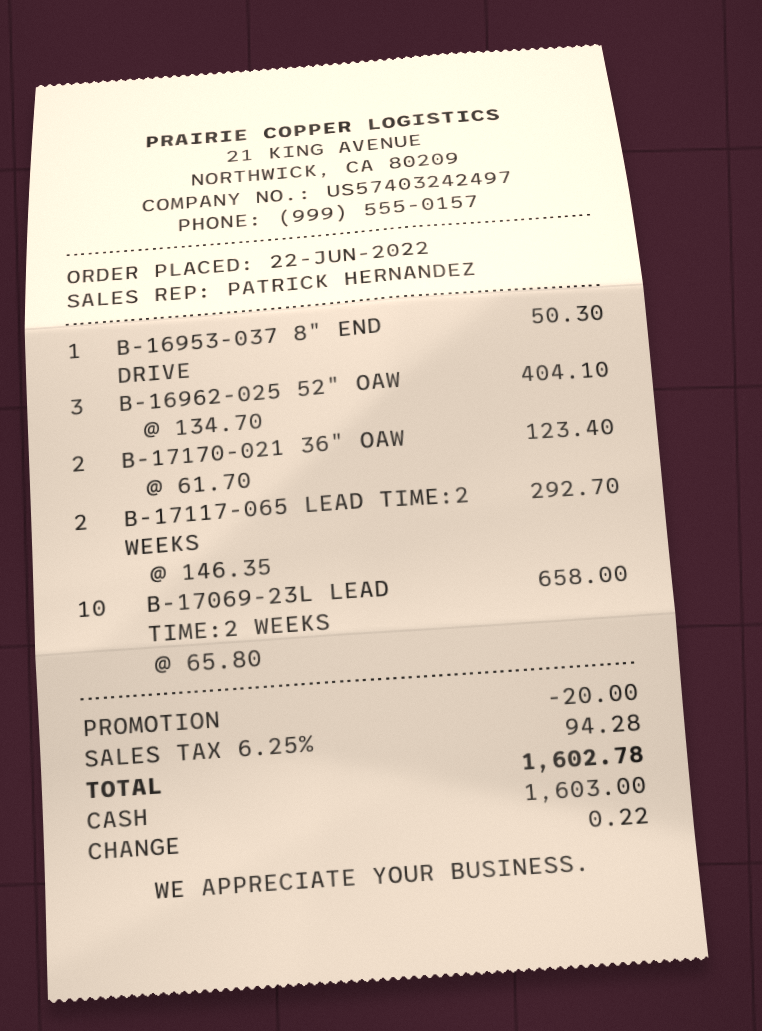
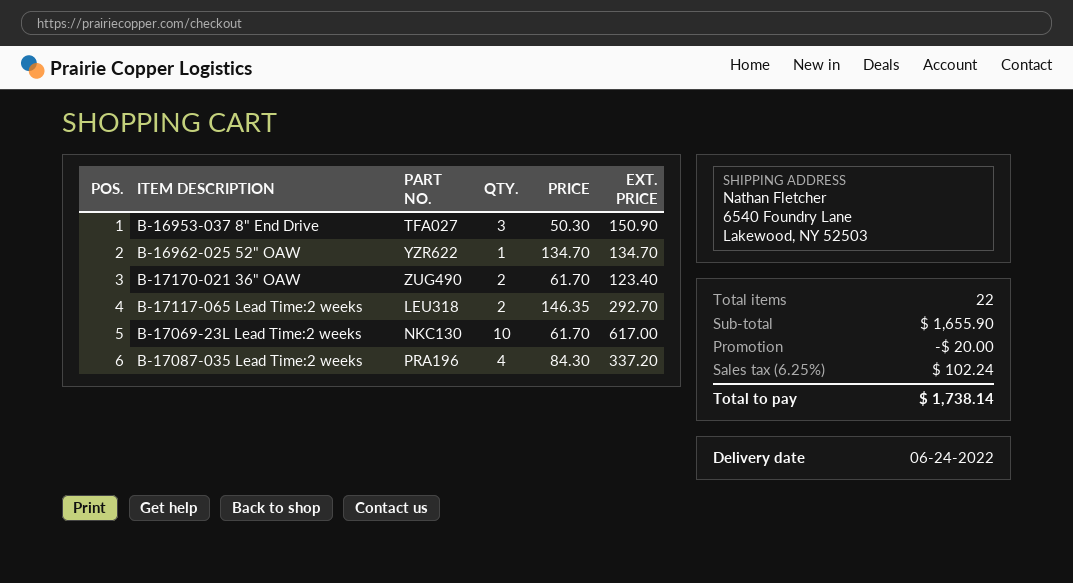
B-16953-037 8" END DRIVE: 1 x 50.30 = 50.30 -> 3 x 50.30 = 150.90
B-16962-025 52" OAW: 3 x 134.70 = 404.10 -> 1 x 134.70 = 134.70
B-17069-23L LEAD TIME:2 WEEKS: 10 x 65.80 = 658.00 -> 10 x 61.70 = 617.00
B-17087-035 Lead Time:2 weeks: none -> 4 x 84.30 = 337.20
tax: 6.25% = 94.28 -> 6.25% = 102.24
total: 1602.78 -> 1738.14

